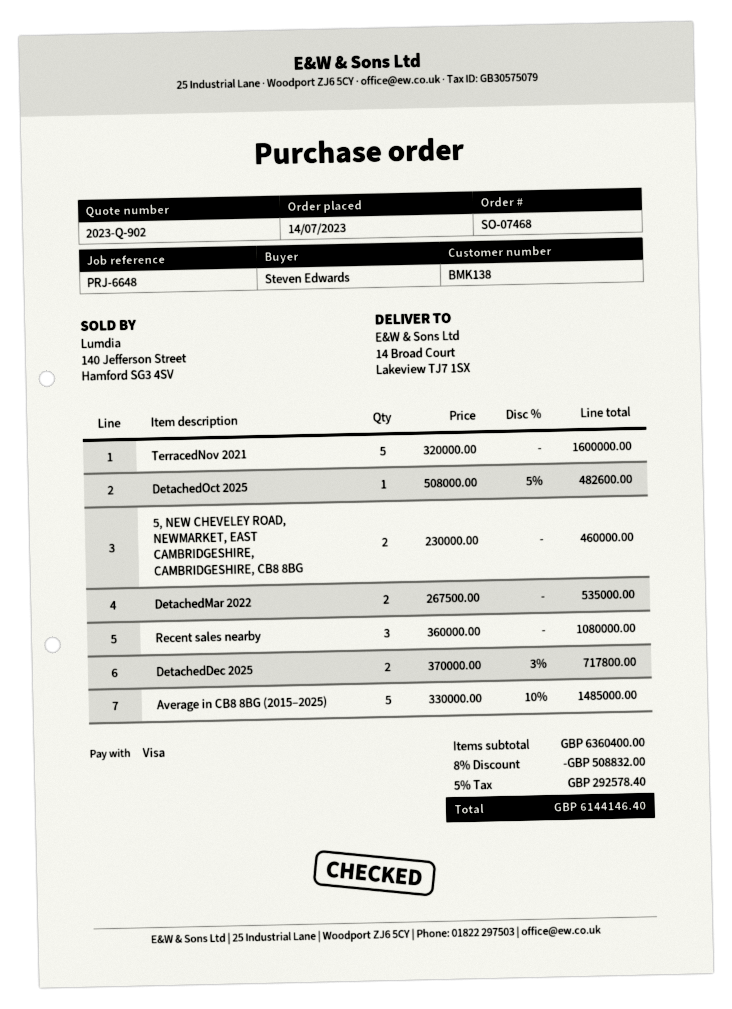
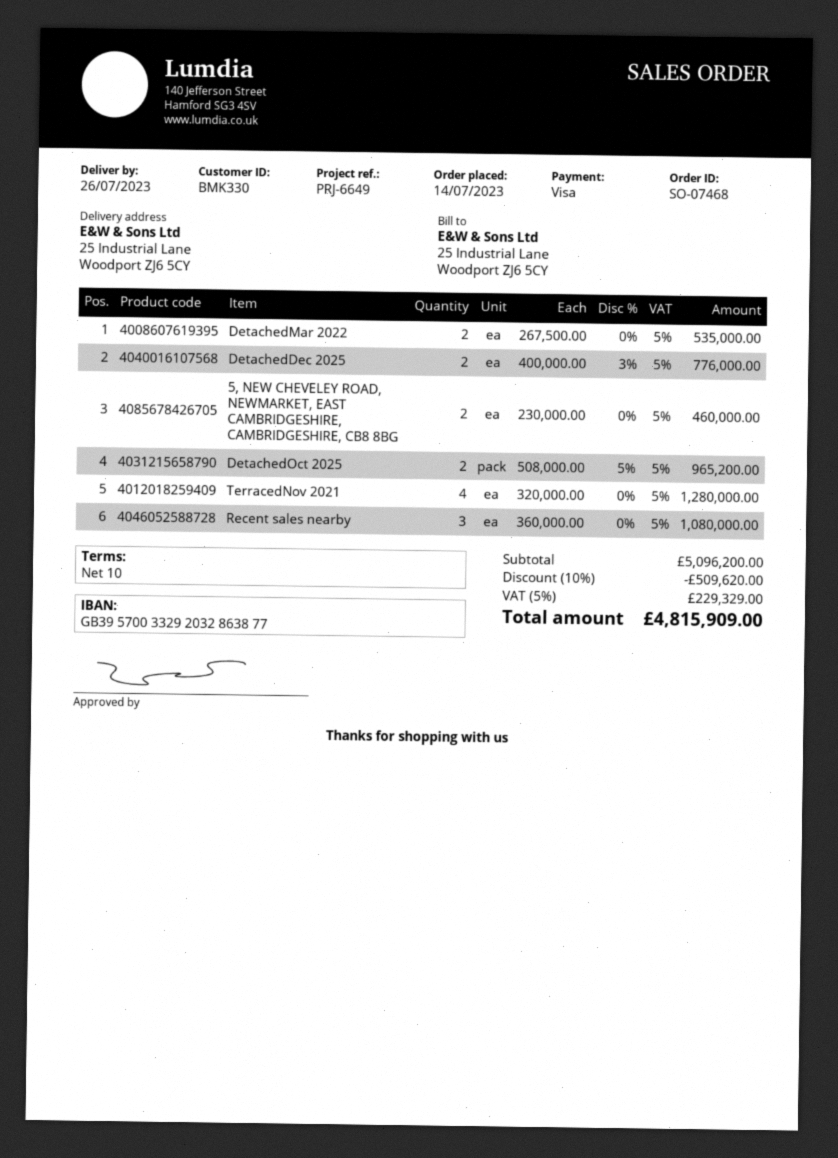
customer number: BMK138 -> BMK330
reference: PRJ-6648 -> PRJ-6649
ship to: 14 Broad Court, Lakeview TJ7 1SX -> 25 Industrial Lane, Woodport ZJ6 5CY
TerracedNov 2021: 5 x 320000.00 = 1600000.00 -> 4 x 320000.00 = 1280000.00
DetachedOct 2025: 1 x 508000.00 - 5% = 482600.00 -> 2 x 508000.00 - 5% = 965200.00
DetachedDec 2025: 2 x 370000.00 - 3% = 717800.00 -> 2 x 400000.00 - 3% = 776000.00
Average in CB8 8BG (2015–2025): 5 x 330000.00 - 10% = 1485000.00 -> none
subtotal: 6360400.00 -> 5096200.00
discount: 8% = 508832.00 -> 10% = 509620.00
tax: 5% = 292578.40 -> 5% = 229329.00
total: 6144146.40 -> 4815909.00

